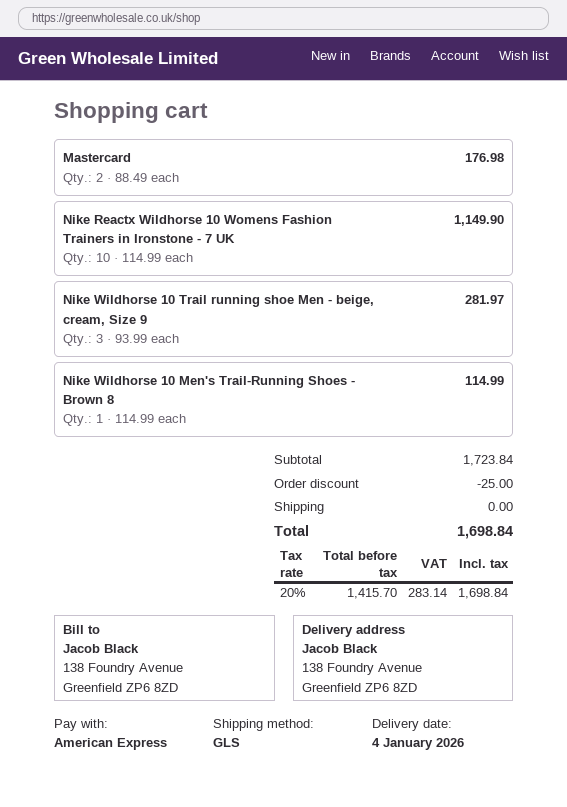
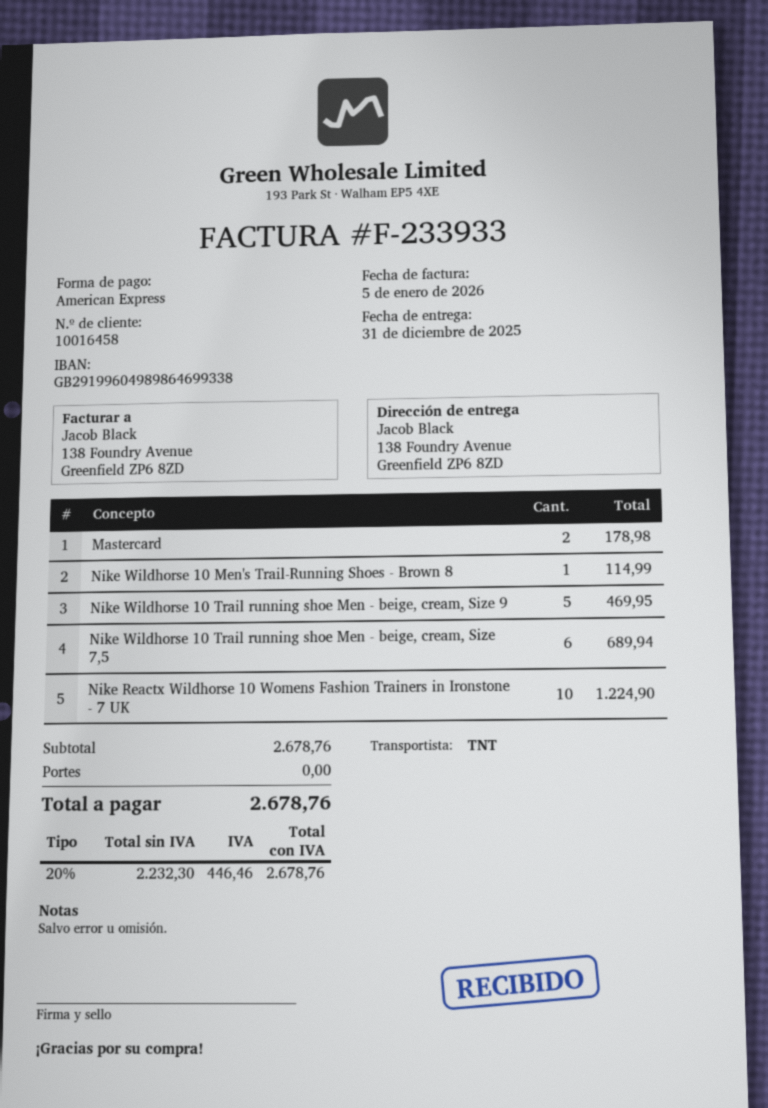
delivery date: 2026-01-04 -> 2025-12-31
shipping method: GLS -> TNT
Mastercard: 2 for 176.98 -> 2 for 178.98
Nike Reactx Wildhorse 10 Womens Fashion Trainers in Ironstone - 7 UK: 10 for 1149.90 -> 10 for 1224.90
Nike Wildhorse 10 Trail running shoe Men - beige, cream, Size 9: 3 for 281.97 -> 5 for 469.95
Nike Wildhorse 10 Trail running shoe Men - beige, cream, Size 7,5: none -> 6 for 689.94
subtotal: 1723.84 -> 2678.76
discount: 25.00 -> none
net: 1415.70 -> 2232.30
tax: 20% = 283.14 -> 20% = 446.46
total: 1698.84 -> 2678.76

